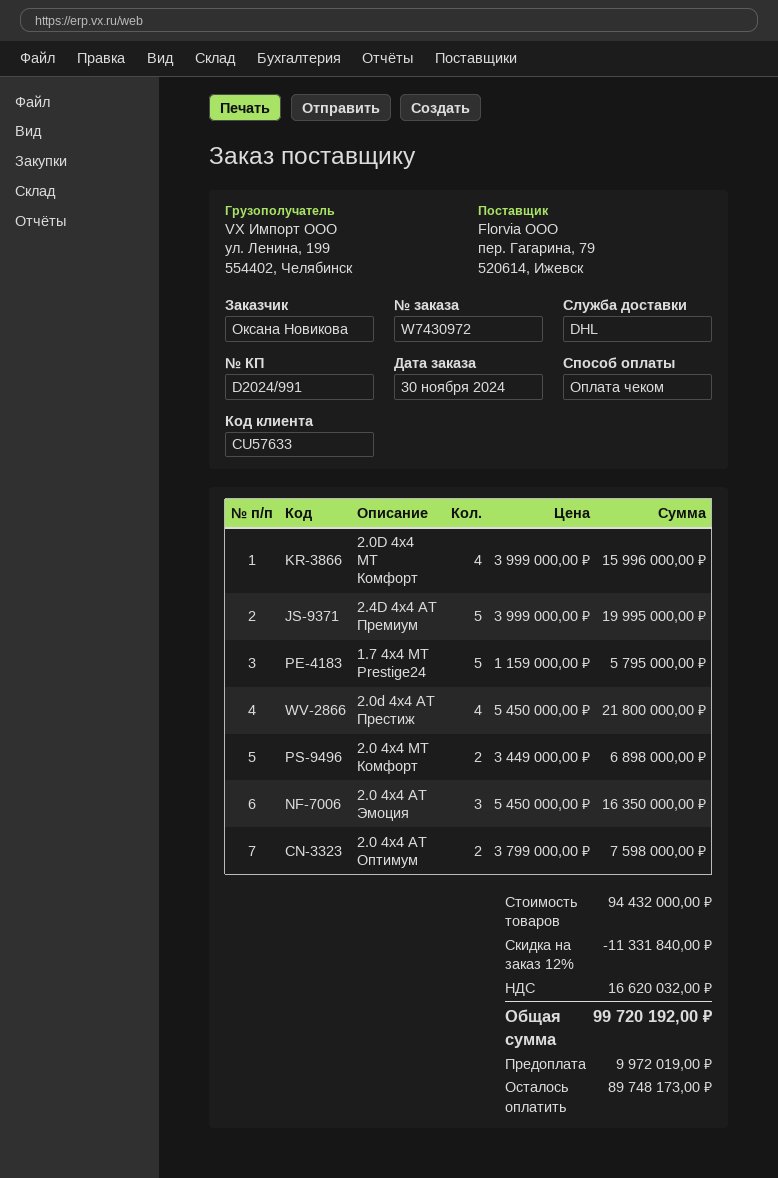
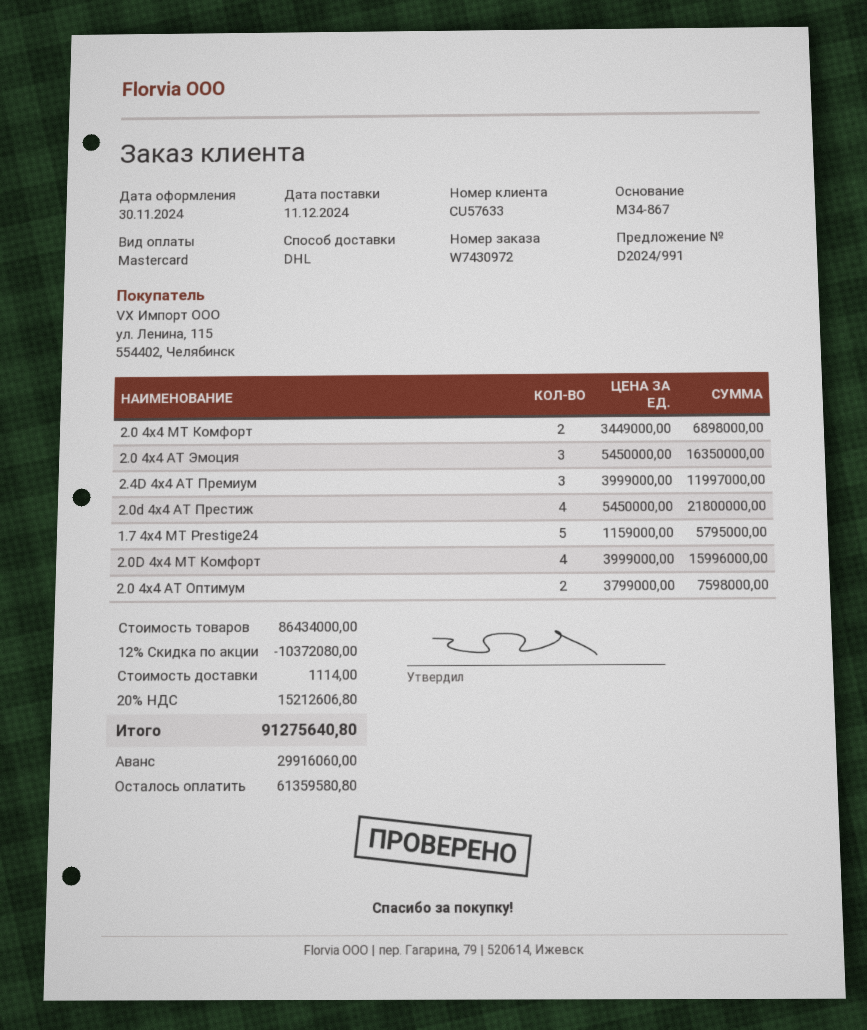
payment method: cheque -> Mastercard
2.4D 4x4 AT Премиум: 5 x 3999000.00 = 19995000.00 -> 3 x 3999000.00 = 11997000.00
subtotal: 94432000.00 -> 86434000.00
discount: 12% = 11331840.00 -> 12% = 10372080.00
shipping: none -> 1114.00
tax: 16620032.00 -> 15212606.80
total: 99720192.00 -> 91275640.80
deposit: 9972019.00 -> 29916060.00
balance: 89748173.00 -> 61359580.80

